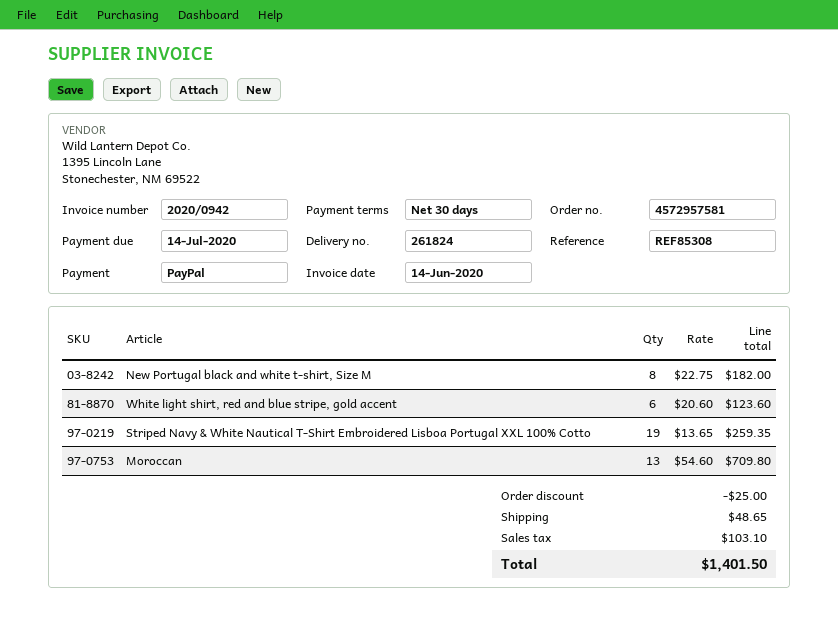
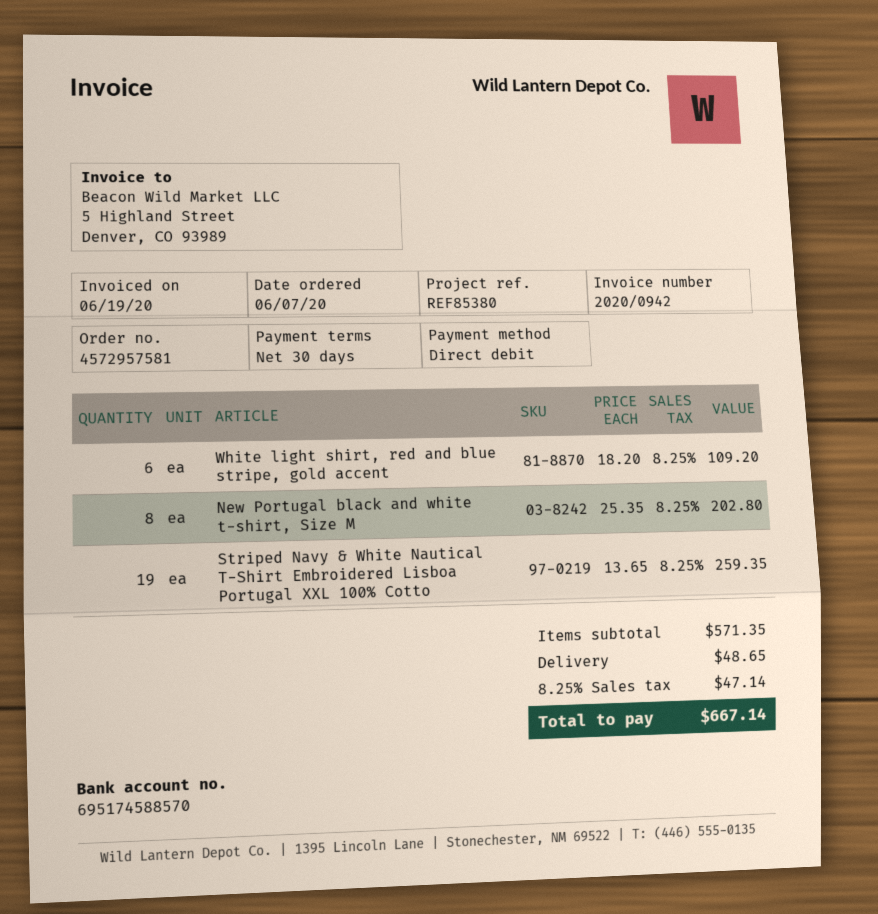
invoice date: 2020-06-14 -> 2020-06-19
reference: REF85308 -> REF85380
payment method: PayPal -> direct debit
New Portugal black and white t-shirt, Size M: 8 x 22.75 = 182.00 -> 8 x 25.35 = 202.80
White light shirt, red and blue stripe, gold accent: 6 x 20.60 = 123.60 -> 6 x 18.20 = 109.20
Moroccan: 13 x 54.60 = 709.80 -> none
discount: 25.00 -> none
tax: 103.10 -> 47.14
total: 1401.50 -> 667.14

